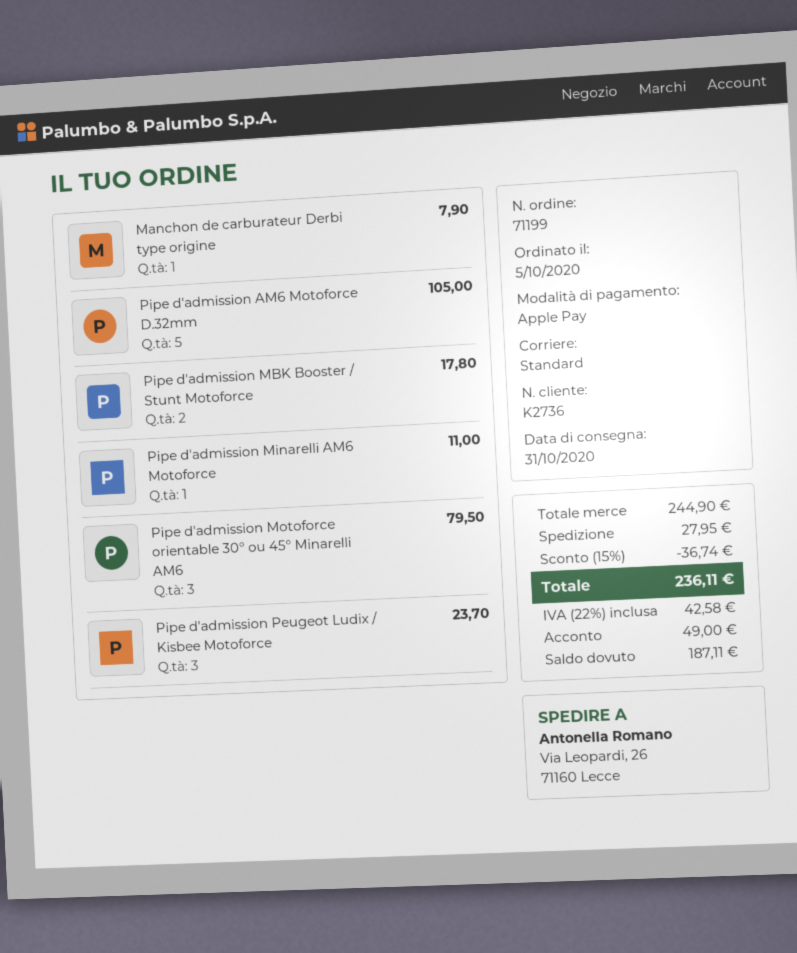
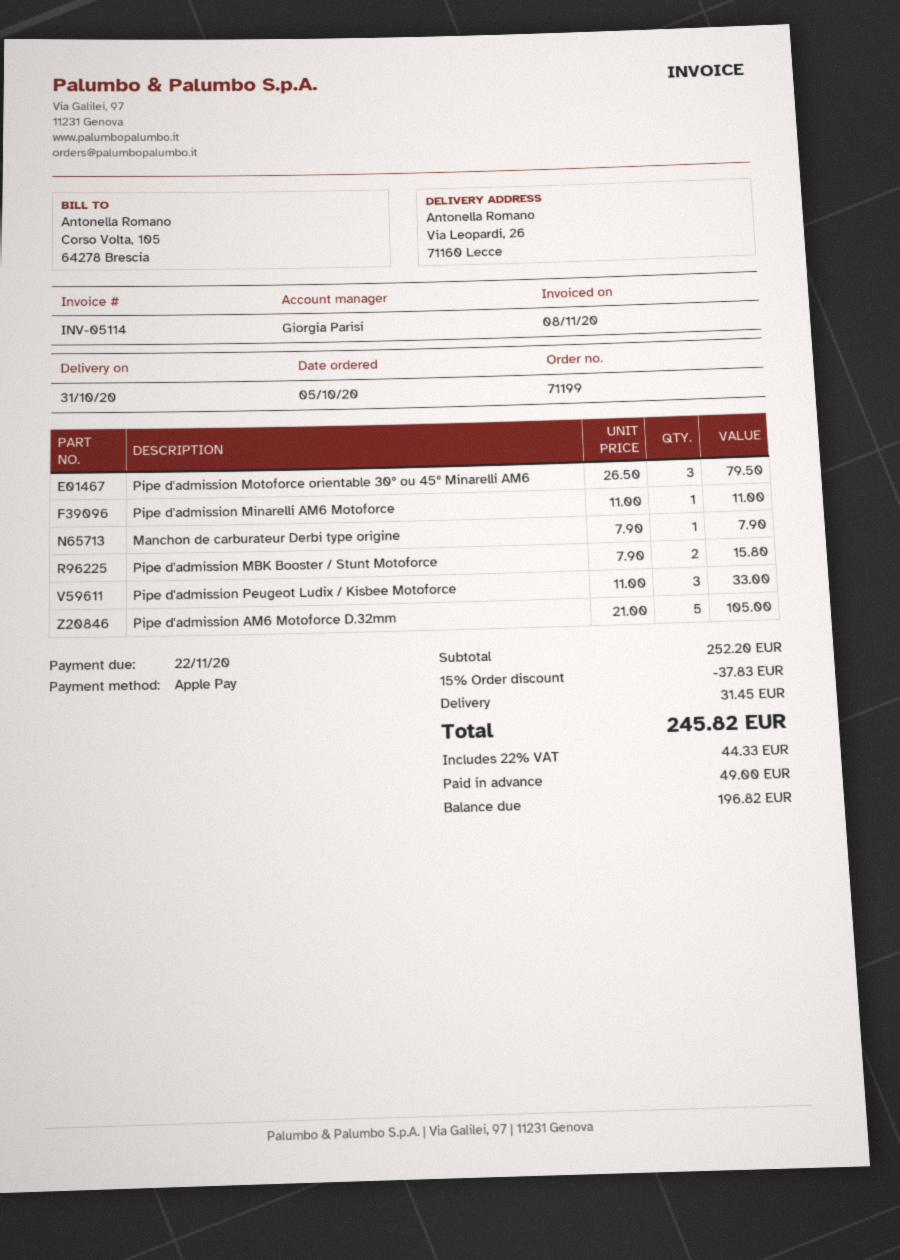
Pipe d'admission MBK Booster / Stunt Motoforce: 2 for 17.80 -> 2 for 15.80
Pipe d'admission Peugeot Ludix / Kisbee Motoforce: 3 for 23.70 -> 3 for 33.00
subtotal: 244.90 -> 252.20
discount: 15% = 36.74 -> 15% = 37.83
shipping: 27.95 -> 31.45
tax: 22% = 42.58 -> 22% = 44.33
total: 236.11 -> 245.82
balance: 187.11 -> 196.82

